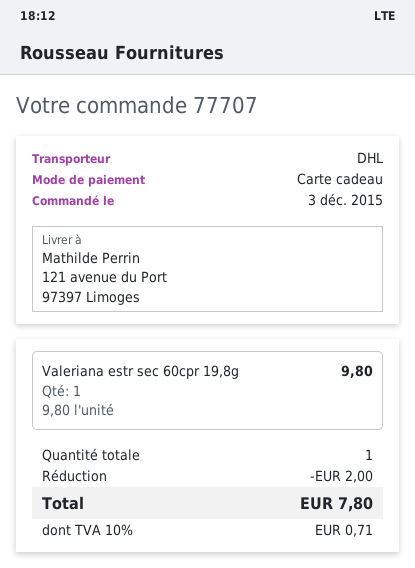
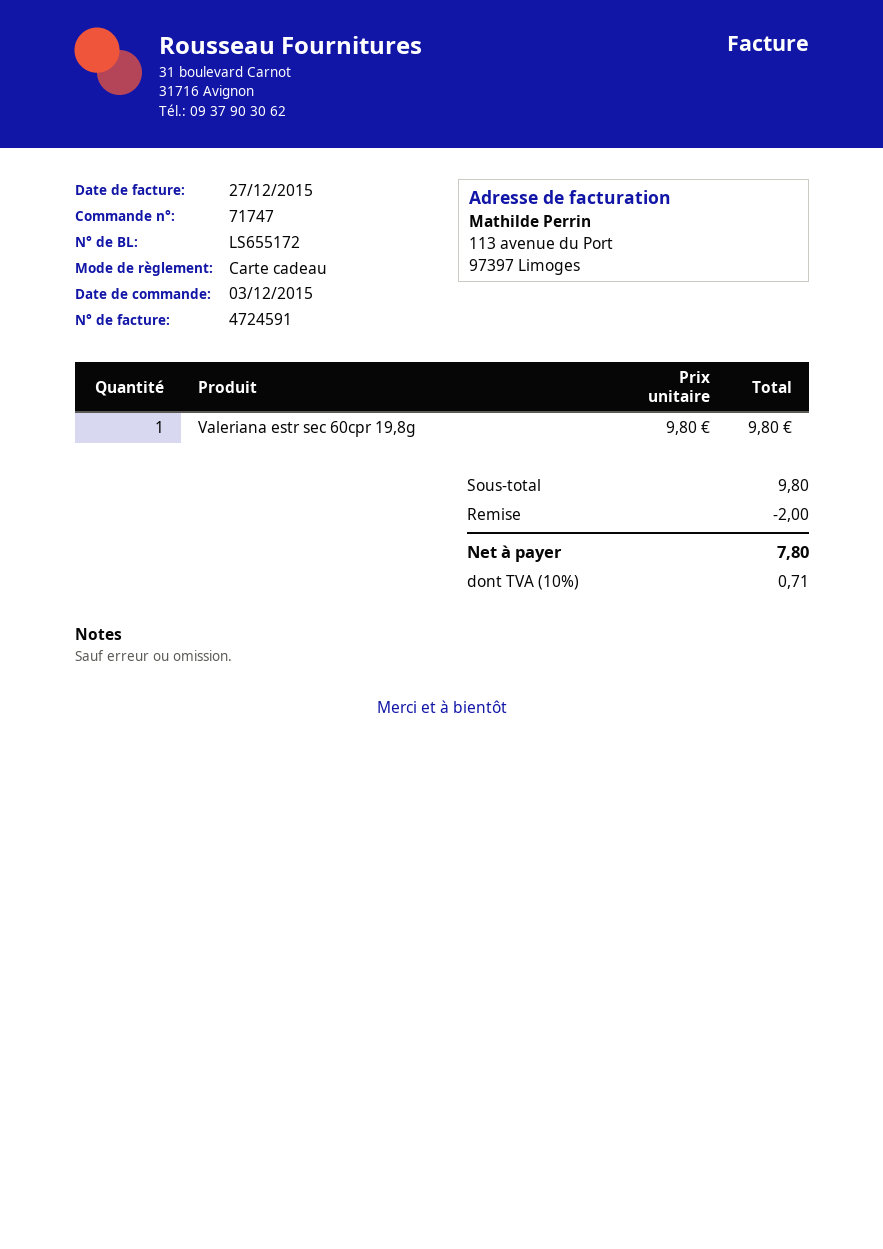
order number: 77707 -> 71747

